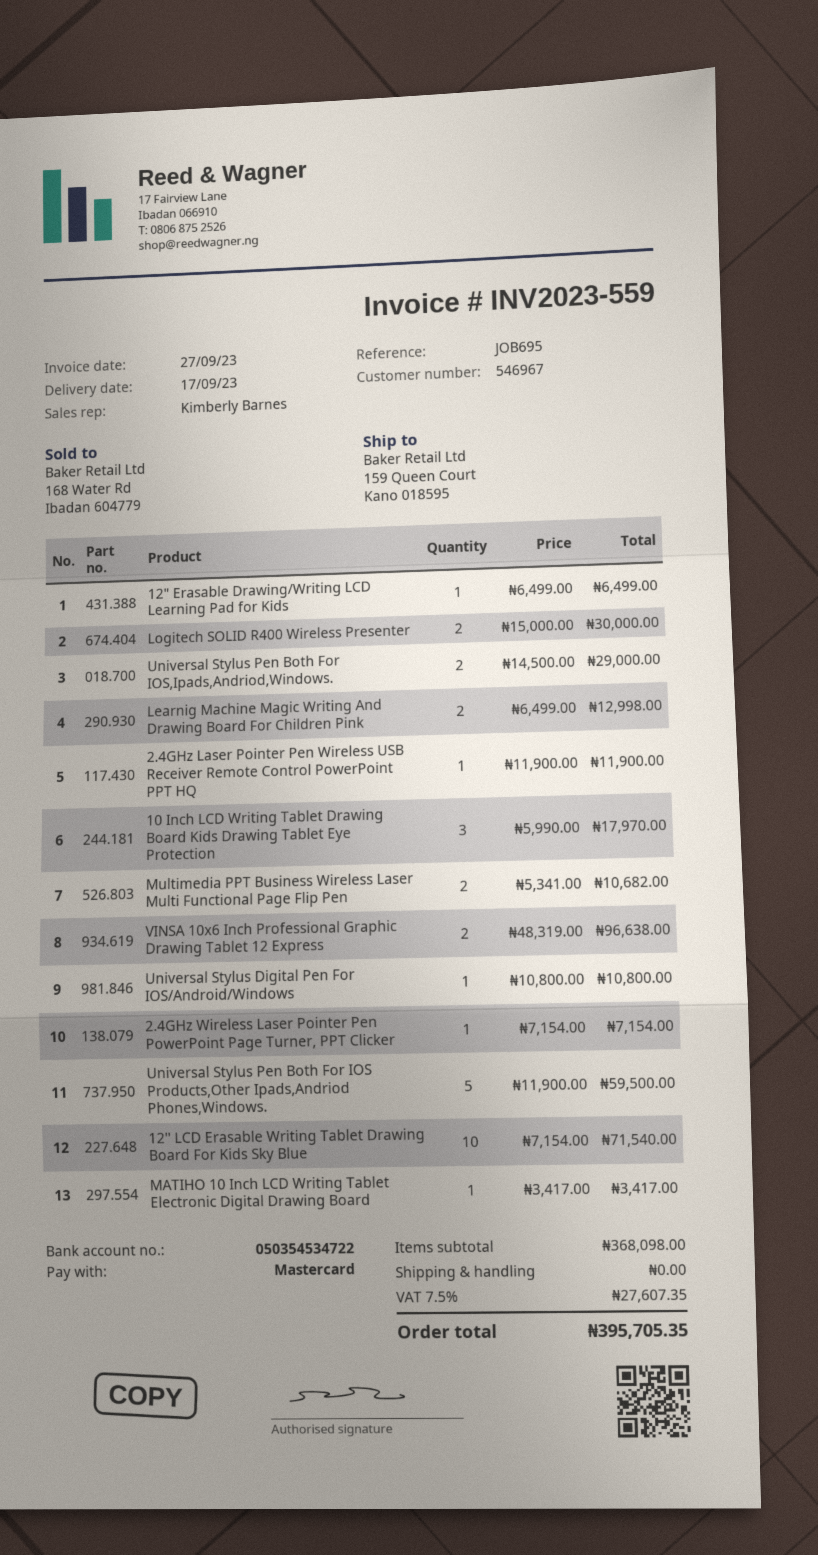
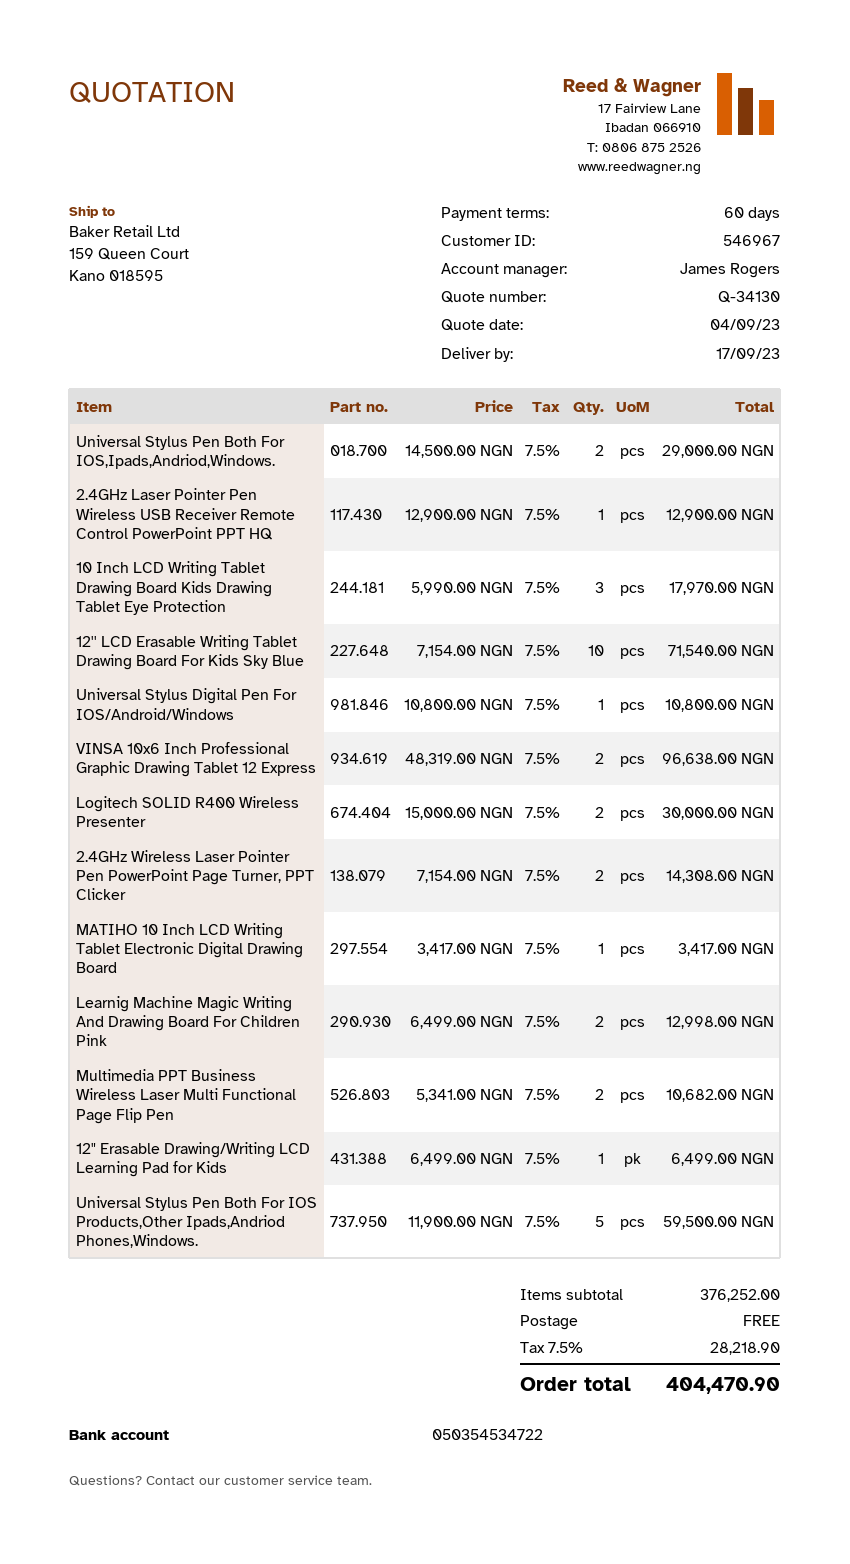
sales rep: Kimberly Barnes -> James Rogers
2.4GHz Laser Pointer Pen Wireless USB Receiver Remote Control PowerPoint PPT HQ: 1 x 11900.00 = 11900.00 -> 1 x 12900.00 = 12900.00
2.4GHz Wireless Laser Pointer Pen PowerPoint Page Turner, PPT Clicker: 1 x 7154.00 = 7154.00 -> 2 x 7154.00 = 14308.00
subtotal: 368098.00 -> 376252.00
tax: 7.5% = 27607.35 -> 7.5% = 28218.90
total: 395705.35 -> 404470.90

